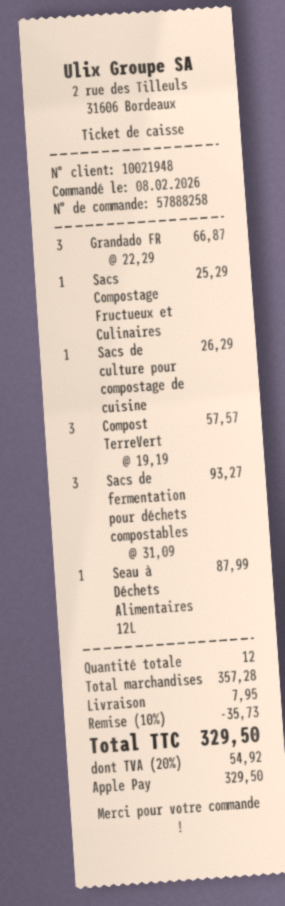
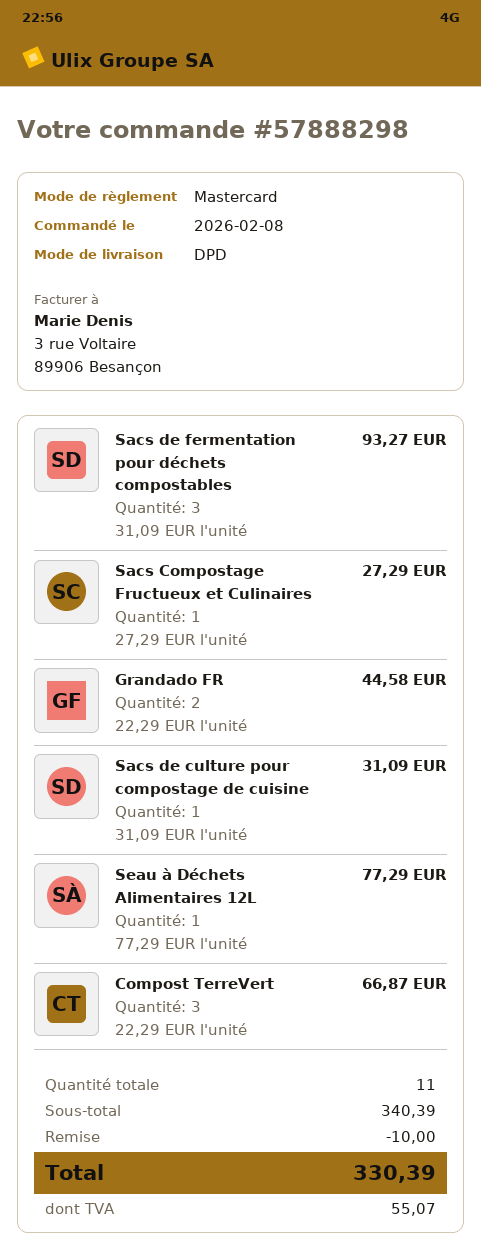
order number: 57888258 -> 57888298
payment method: Apple Pay -> Mastercard
Grandado FR: 3 x 22.29 = 66.87 -> 2 x 22.29 = 44.58
Sacs Compostage Fructueux et Culinaires: 1 x 25.29 = 25.29 -> 1 x 27.29 = 27.29
Sacs de culture pour compostage de cuisine: 1 x 26.29 = 26.29 -> 1 x 31.09 = 31.09
Compost TerreVert: 3 x 19.19 = 57.57 -> 3 x 22.29 = 66.87
Seau à Déchets Alimentaires 12L: 1 x 87.99 = 87.99 -> 1 x 77.29 = 77.29
total quantity: 12 -> 11
subtotal: 357.28 -> 340.39
discount: 35.73 -> 10.00
shipping: 7.95 -> none
tax: 54.92 -> 55.07
total: 329.50 -> 330.39

